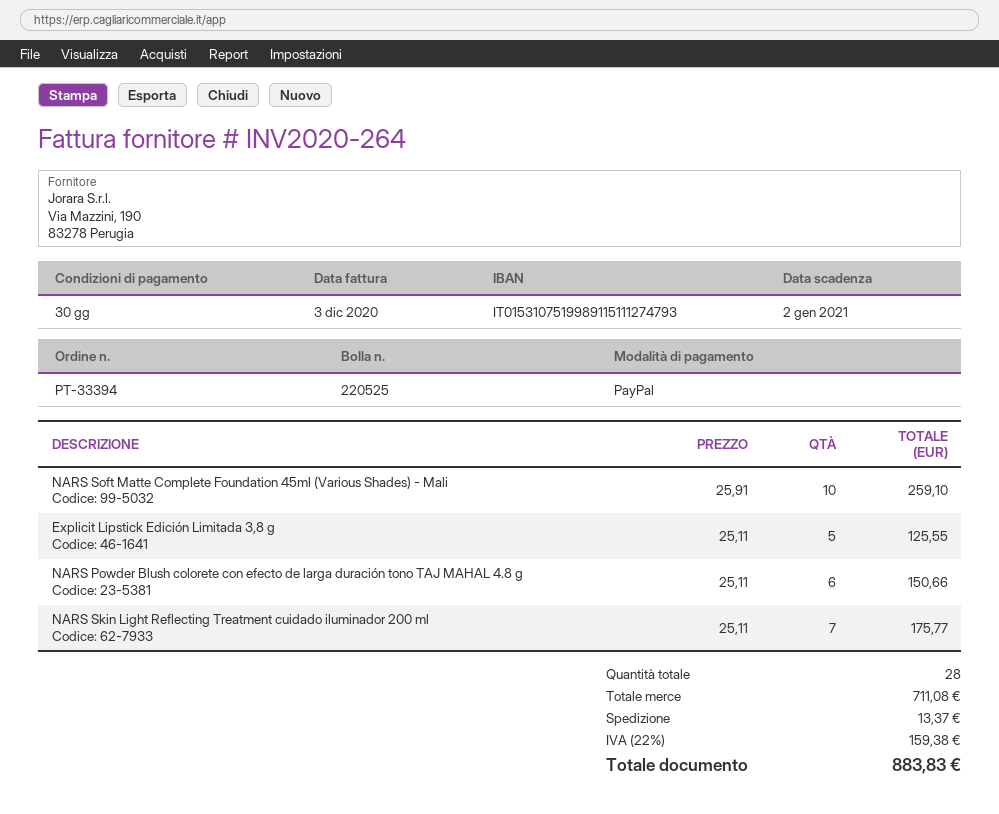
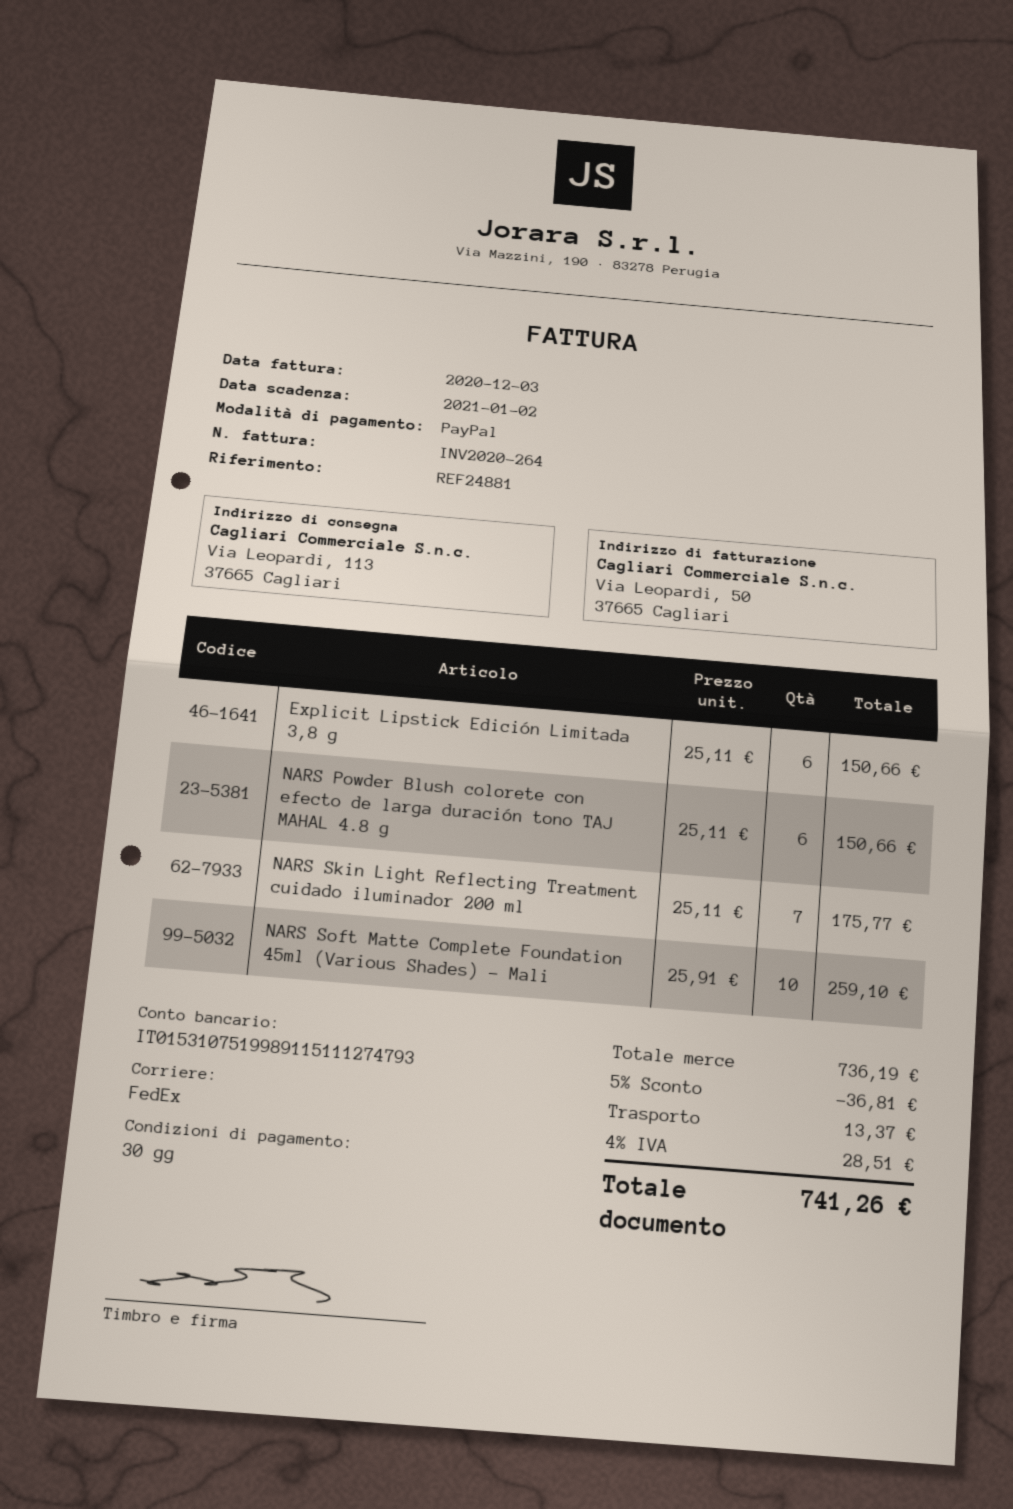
Explicit Lipstick Edición Limitada 3,8 g: 5 x 25.11 = 125.55 -> 6 x 25.11 = 150.66
subtotal: 711.08 -> 736.19
discount: none -> 5% = 36.81
tax: 22% = 159.38 -> 4% = 28.51
total: 883.83 -> 741.26

